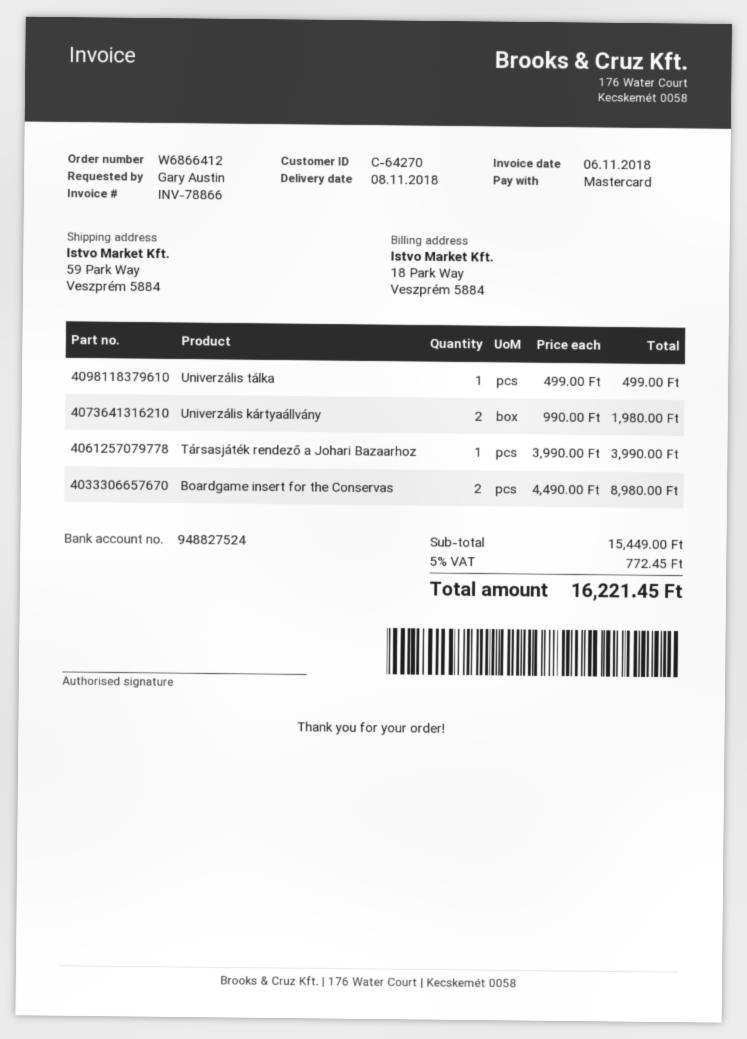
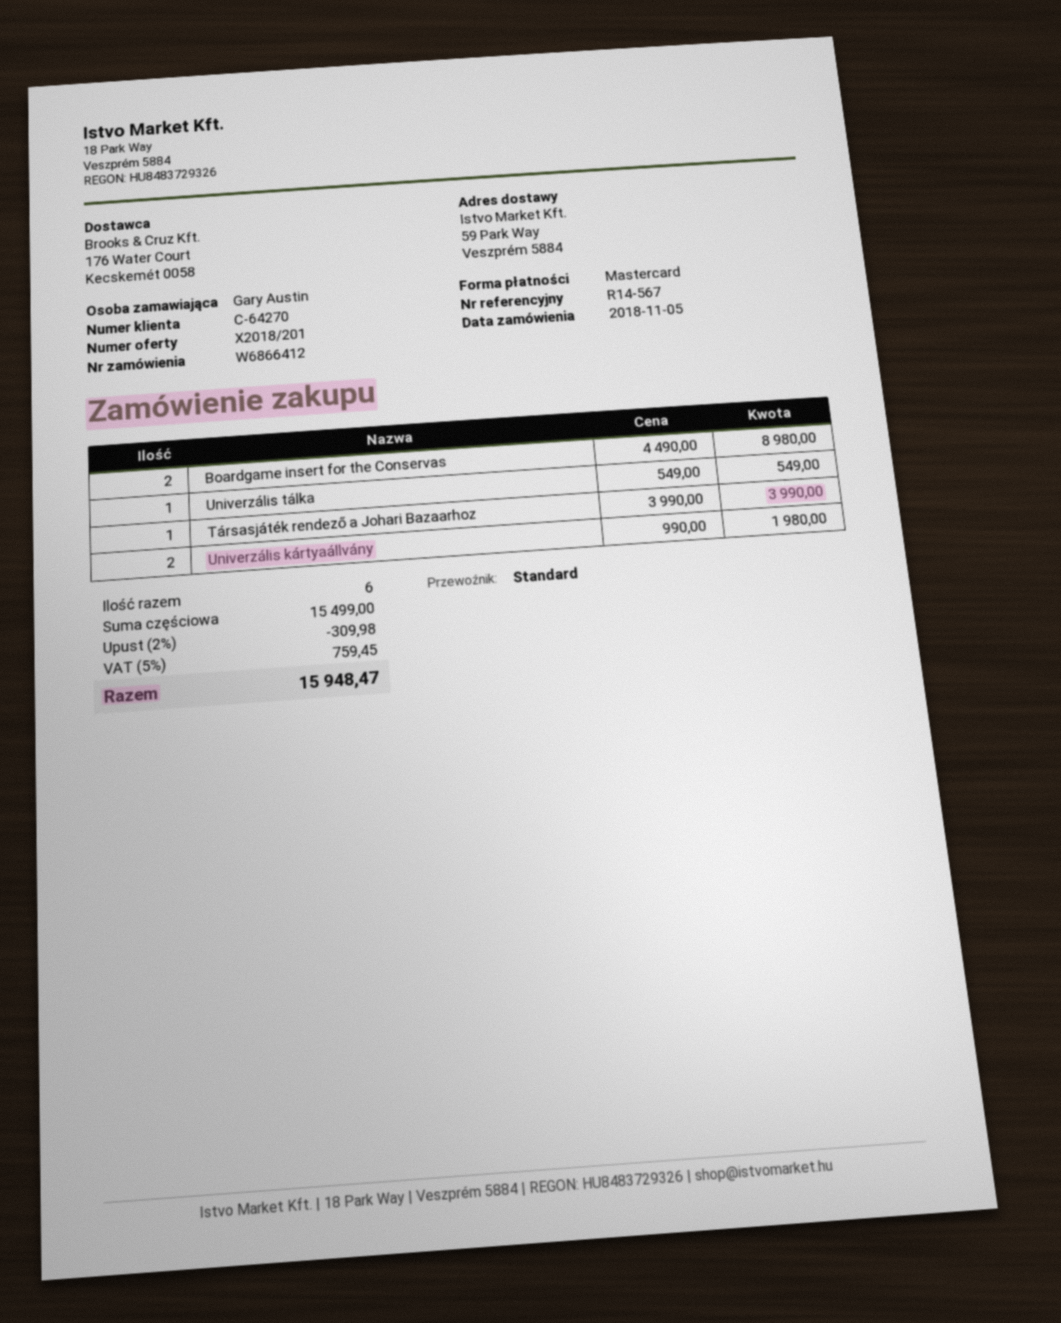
Univerzális tálka: 1 x 499.00 = 499.00 -> 1 x 549.00 = 549.00
subtotal: 15449.00 -> 15499.00
discount: none -> 2% = 309.98
tax: 5% = 772.45 -> 5% = 759.45
total: 16221.45 -> 15948.47

